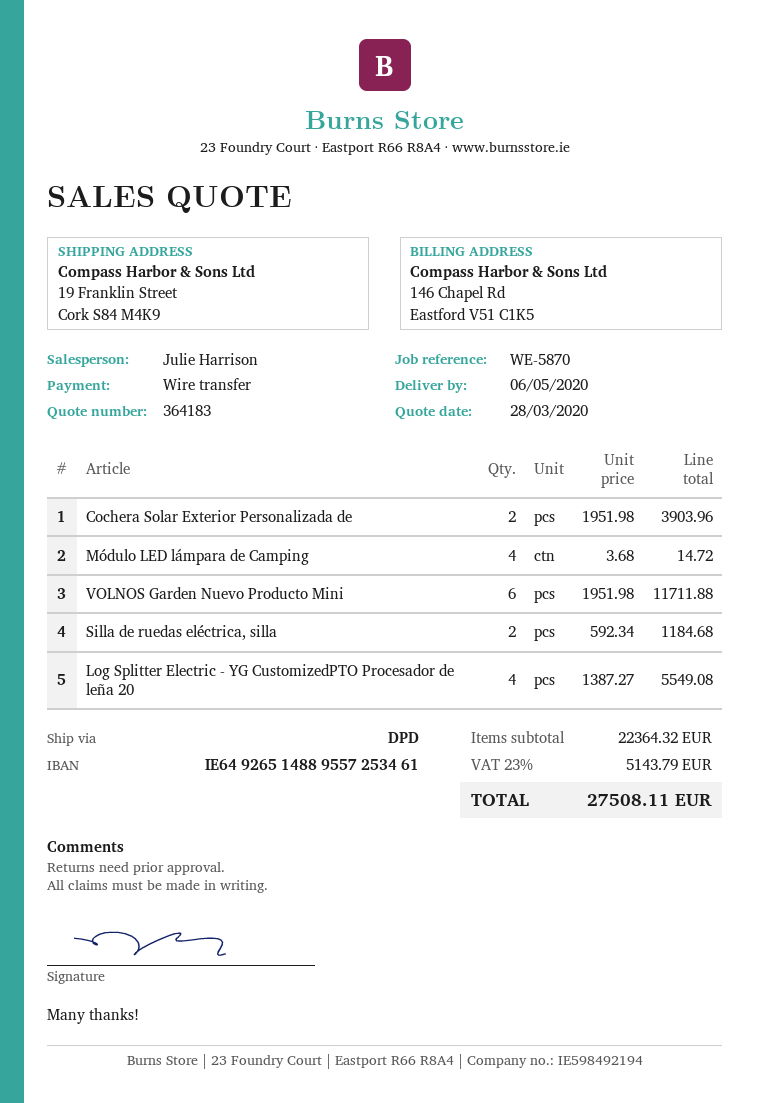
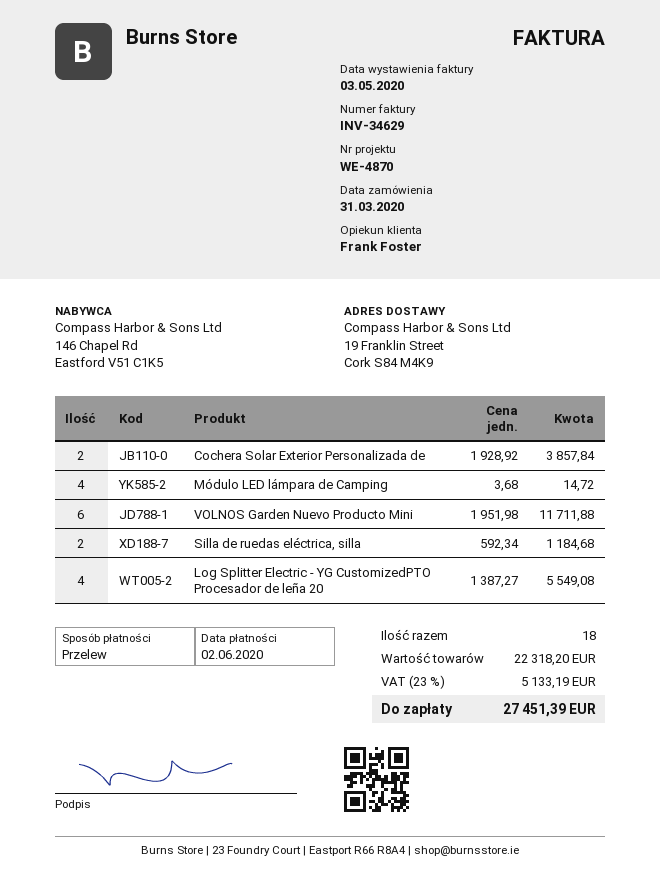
reference: WE-5870 -> WE-4870
sales rep: Julie Harrison -> Frank Foster
Cochera Solar Exterior Personalizada de: 2 x 1951.98 = 3903.96 -> 2 x 1928.92 = 3857.84
subtotal: 22364.32 -> 22318.20
tax: 23% = 5143.79 -> 23% = 5133.19
total: 27508.11 -> 27451.39

